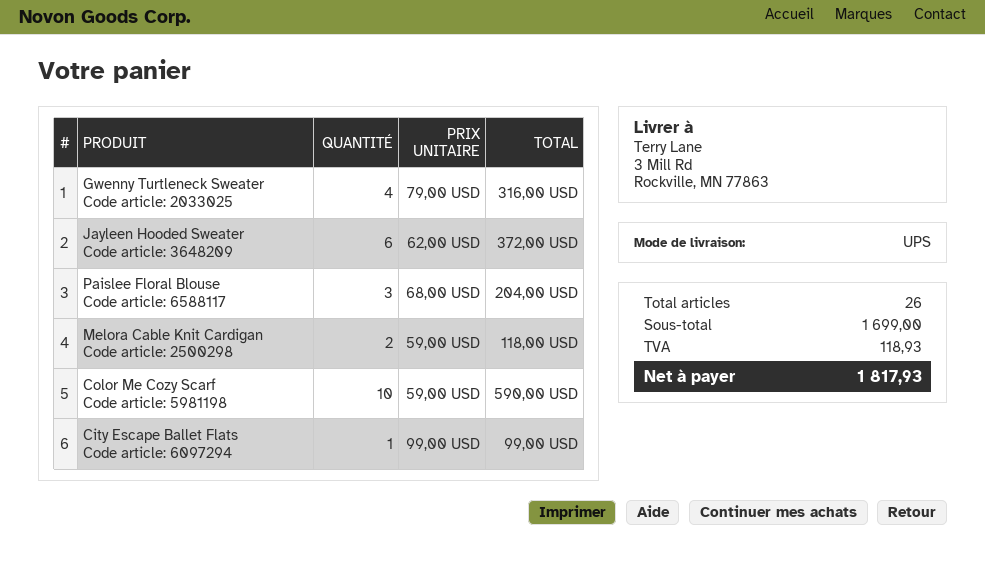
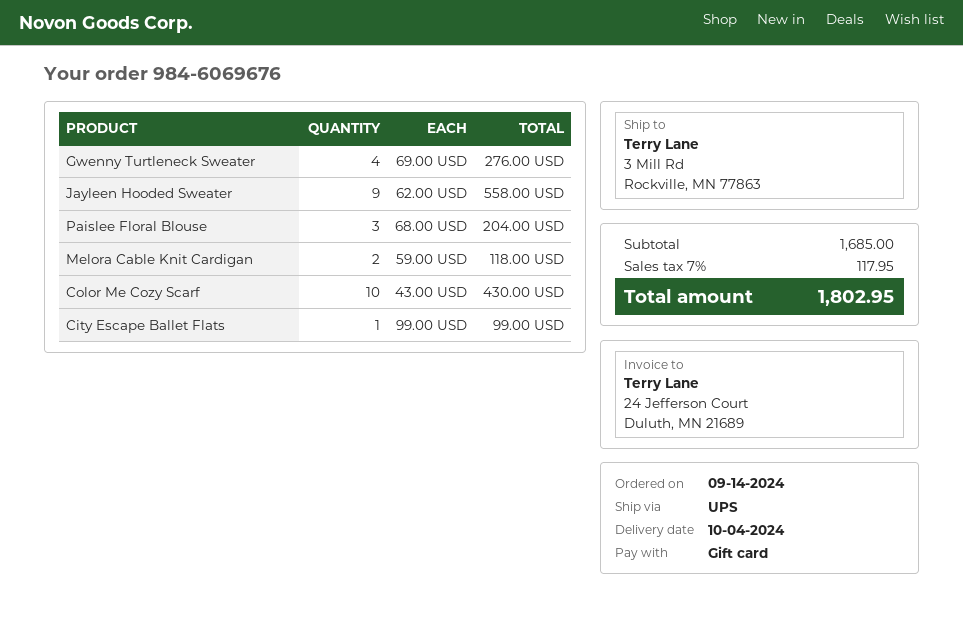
Gwenny Turtleneck Sweater: 4 x 79.00 = 316.00 -> 4 x 69.00 = 276.00
Jayleen Hooded Sweater: 6 x 62.00 = 372.00 -> 9 x 62.00 = 558.00
Color Me Cozy Scarf: 10 x 59.00 = 590.00 -> 10 x 43.00 = 430.00
subtotal: 1699.00 -> 1685.00
tax: 118.93 -> 117.95
total: 1817.93 -> 1802.95

